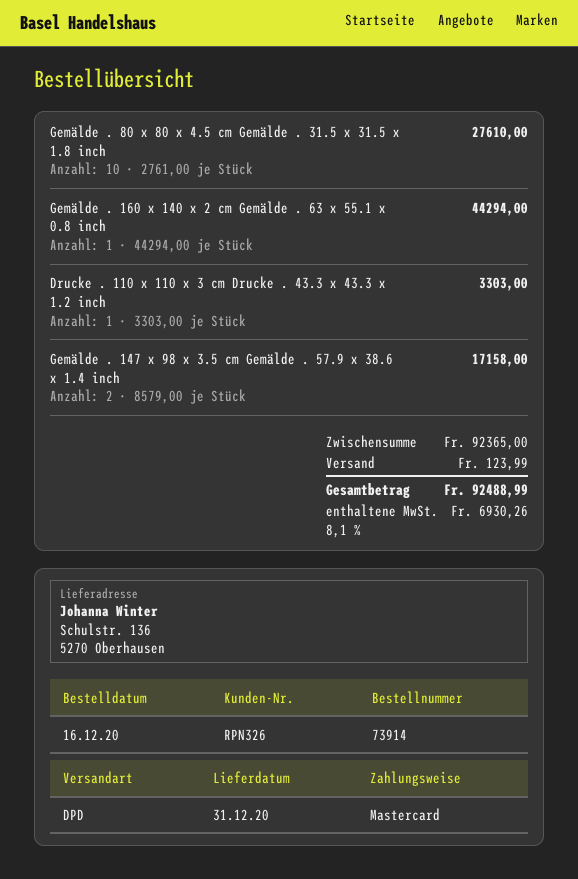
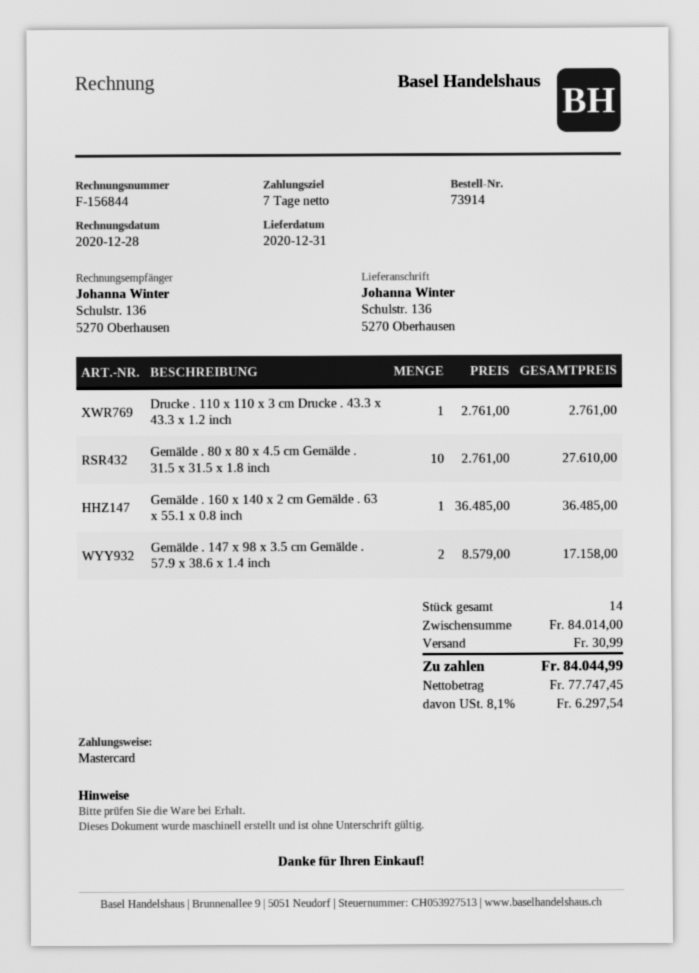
Gemälde . 160 x 140 x 2 cm Gemälde . 63 x 55.1 x 0.8 inch: 1 x 44294.00 = 44294.00 -> 1 x 36485.00 = 36485.00
Drucke . 110 x 110 x 3 cm Drucke . 43.3 x 43.3 x 1.2 inch: 1 x 3303.00 = 3303.00 -> 1 x 2761.00 = 2761.00
subtotal: 92365.00 -> 84014.00
shipping: 123.99 -> 30.99
tax: 8.1% = 6930.26 -> 8.1% = 6297.54
total: 92488.99 -> 84044.99

